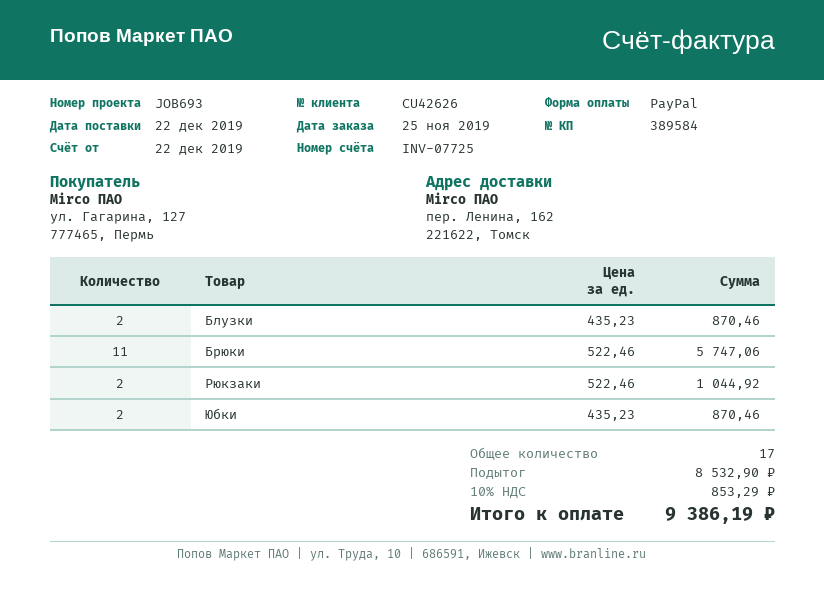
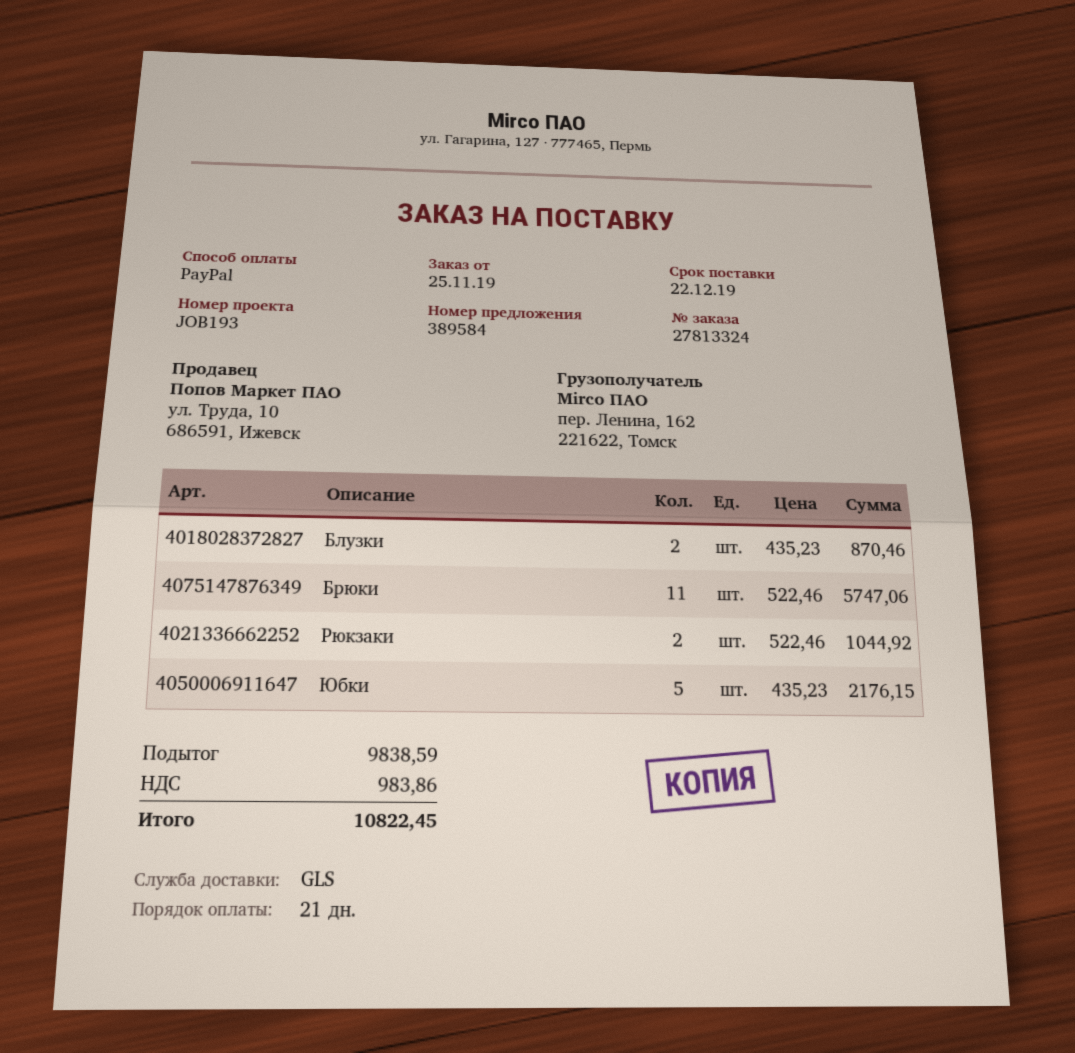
reference: JOB693 -> JOB193
Юбки: 2 x 435.23 = 870.46 -> 5 x 435.23 = 2176.15
subtotal: 8532.90 -> 9838.59
tax: 853.29 -> 983.86
total: 9386.19 -> 10822.45

